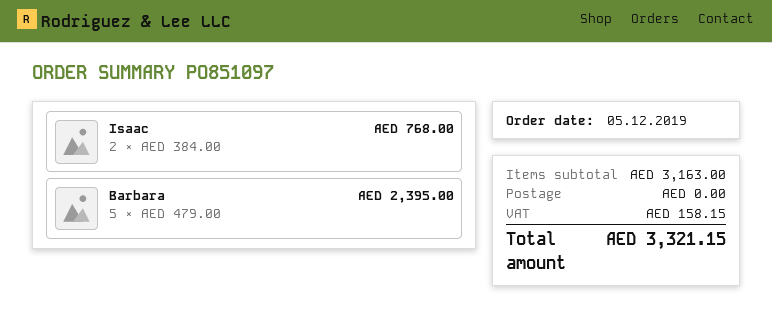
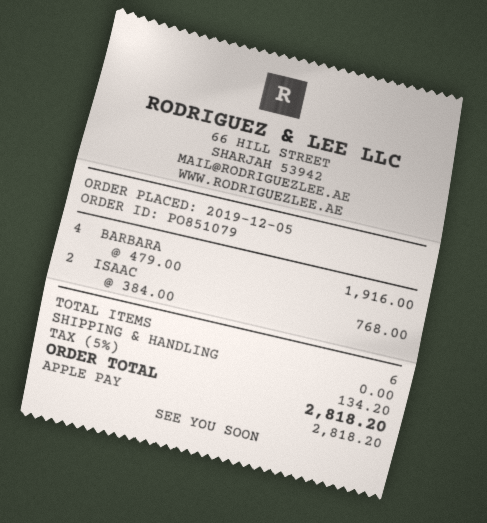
order number: PO851097 -> PO851079
Barbara: 5 x 479.00 = 2395.00 -> 4 x 479.00 = 1916.00
tax: 158.15 -> 134.20
total: 3321.15 -> 2818.20

